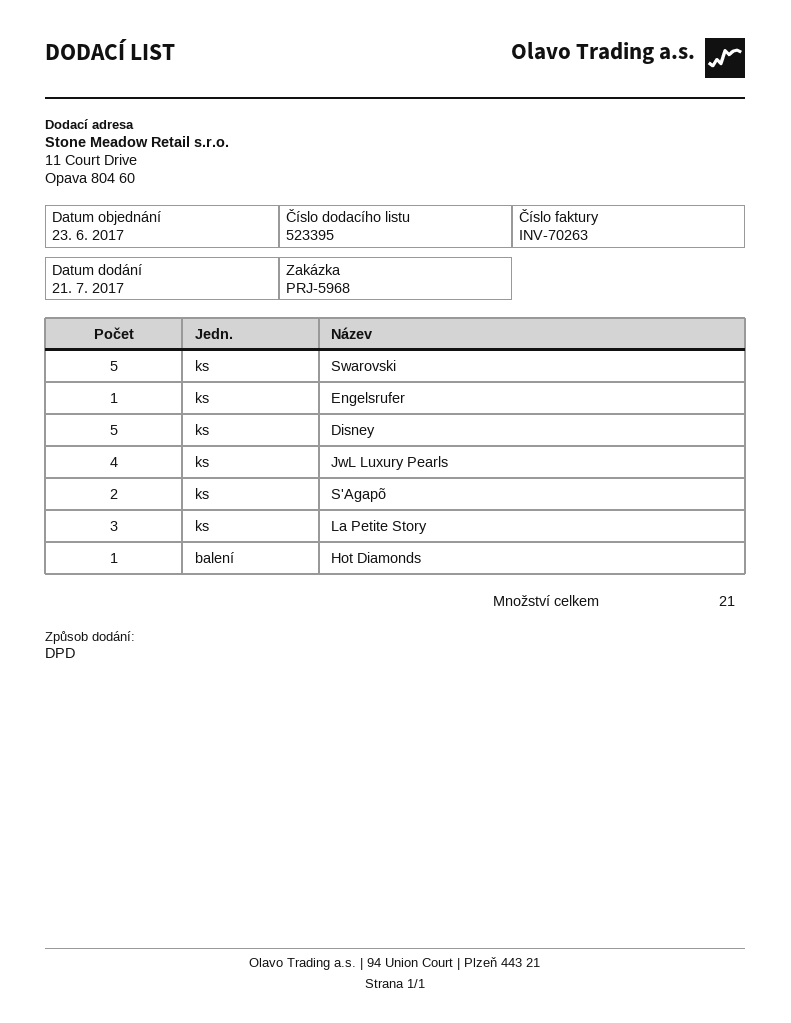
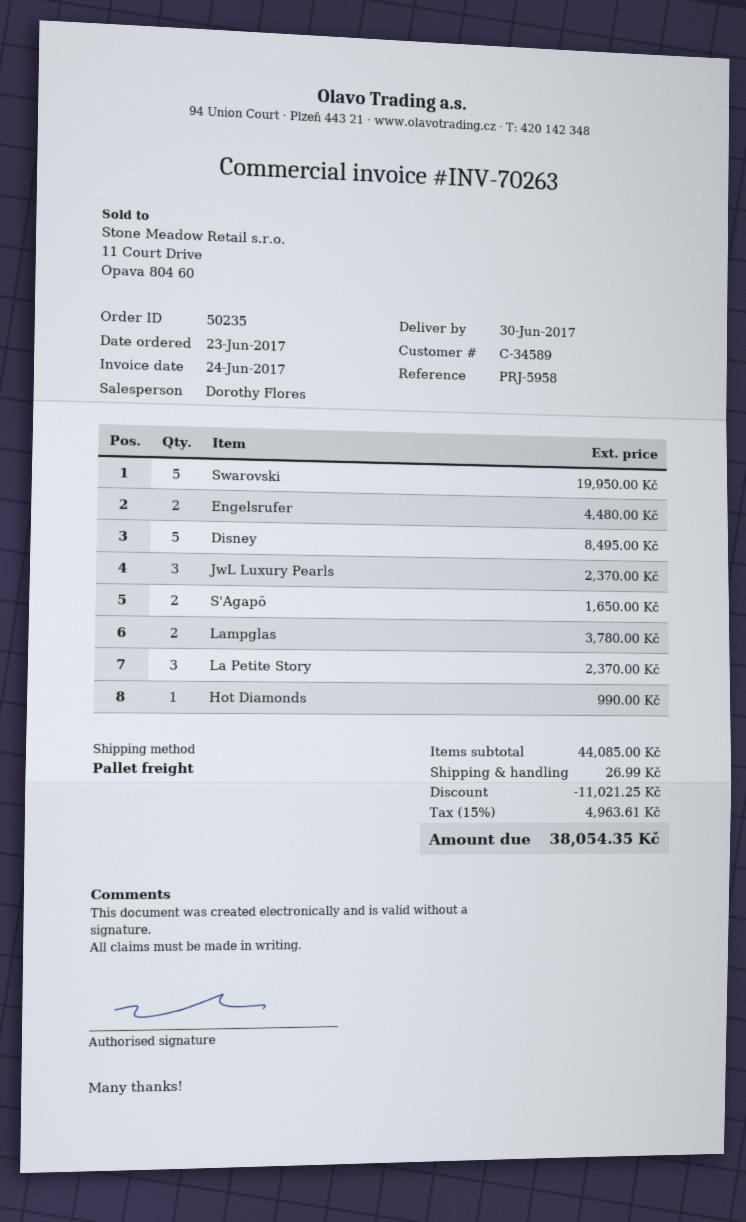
delivery date: 2017-07-21 -> 2017-06-30
reference: PRJ-5968 -> PRJ-5958
shipping method: DPD -> pallet freight
Engelsrufer: 1 -> 2
JwL Luxury Pearls: 4 -> 3
Lampglas: none -> 2

